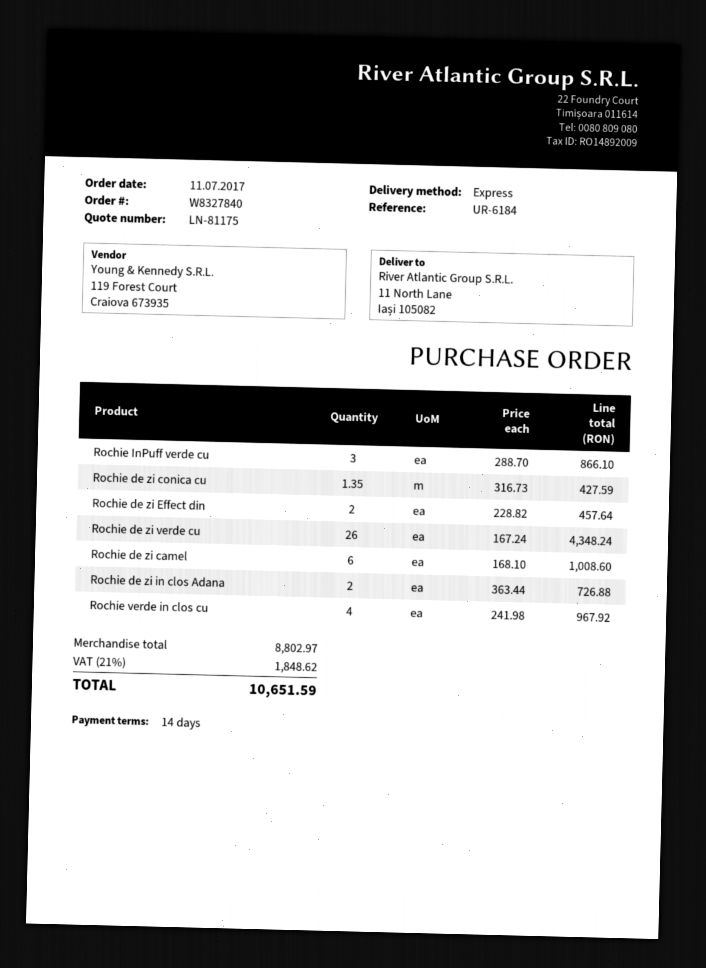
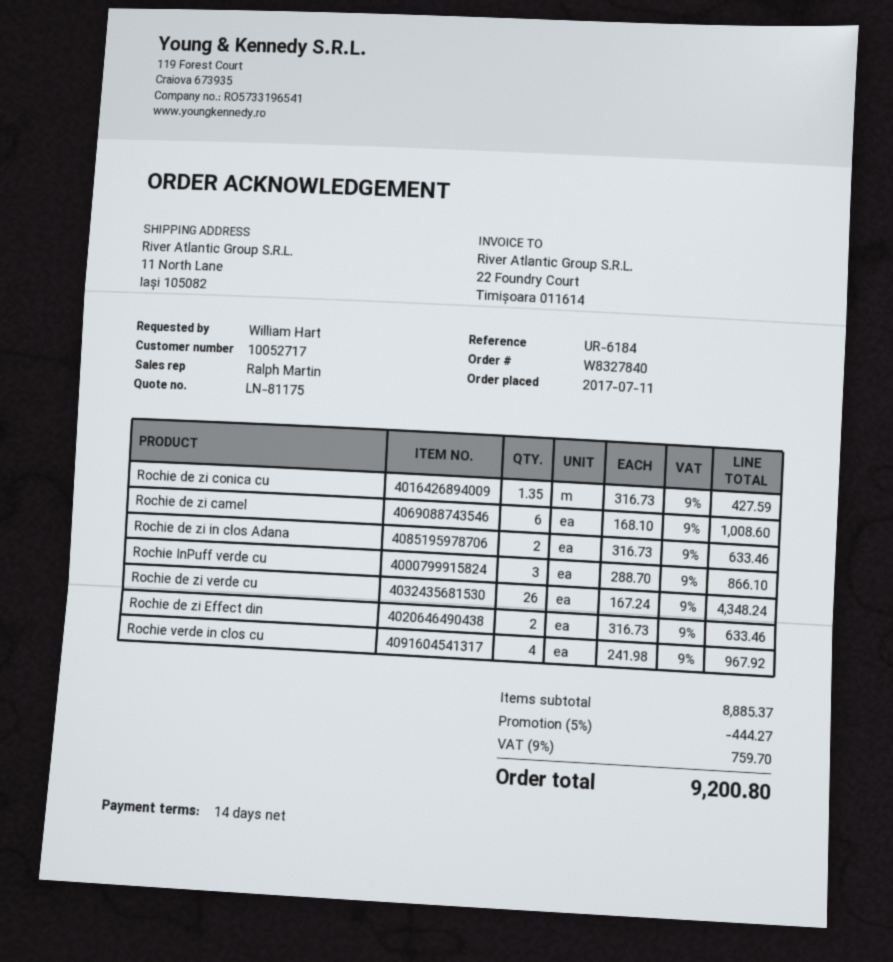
Rochie de zi Effect din: 2 x 228.82 = 457.64 -> 2 x 316.73 = 633.46
Rochie de zi in clos Adana: 2 x 363.44 = 726.88 -> 2 x 316.73 = 633.46
subtotal: 8802.97 -> 8885.37
discount: none -> 5% = 444.27
tax: 21% = 1848.62 -> 9% = 759.70
total: 10651.59 -> 9200.80

